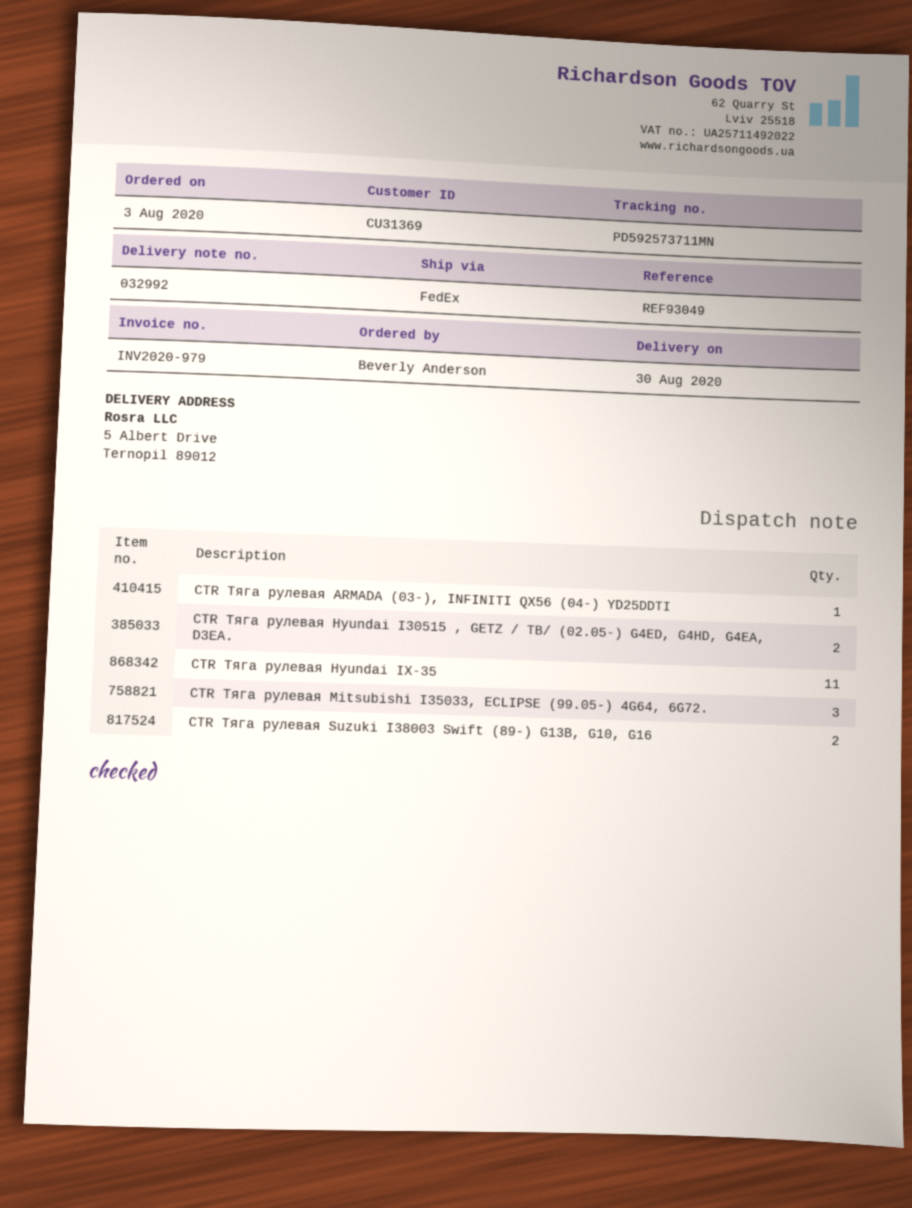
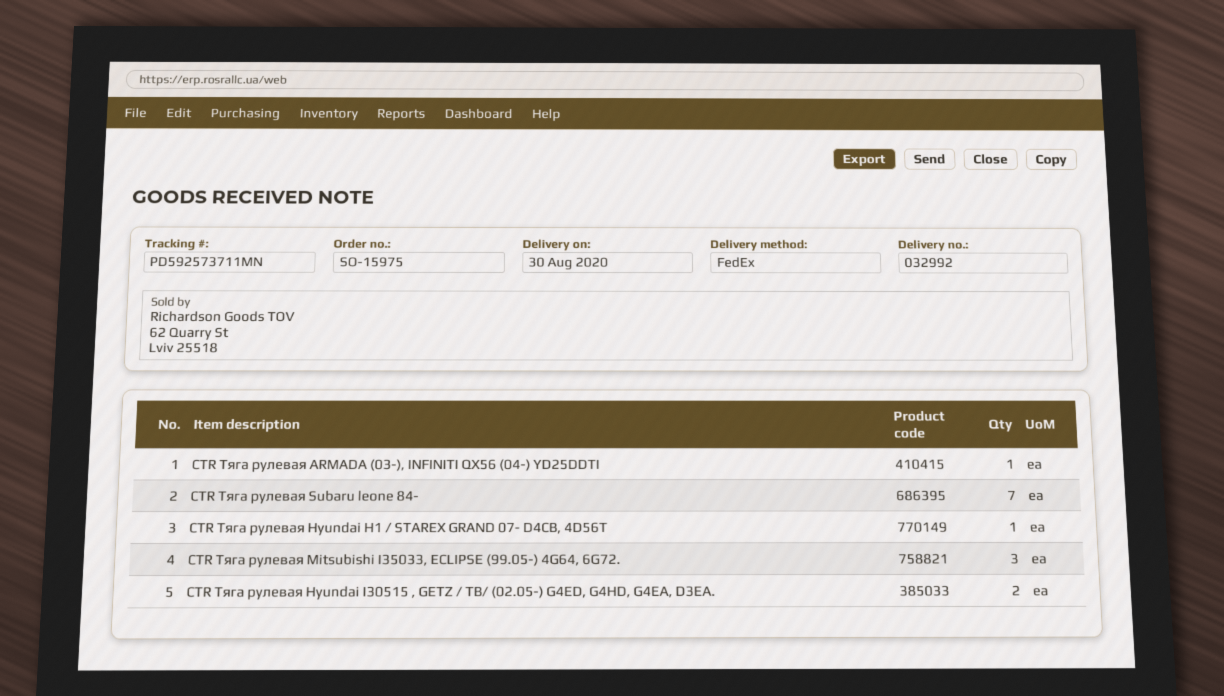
CTR Тяга рулевая Hyundai IX-35: 11 -> none
CTR Тяга рулевая Suzuki I38003 Swift (89-) G13B, G10, G16: 2 -> none
CTR Тяга рулевая Subaru leone 84-: none -> 7
CTR Тяга рулевая Hyundai H1 / STAREX GRAND 07- D4CB, 4D56T: none -> 1

